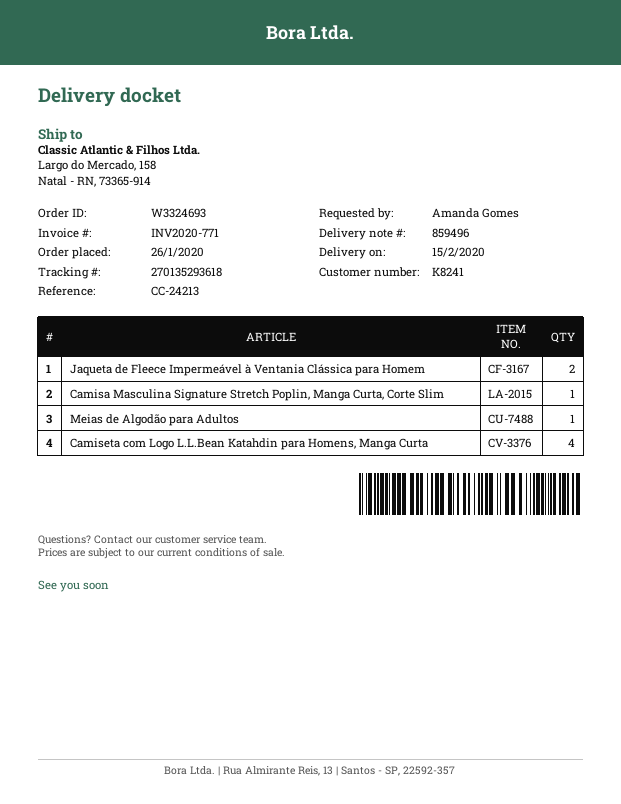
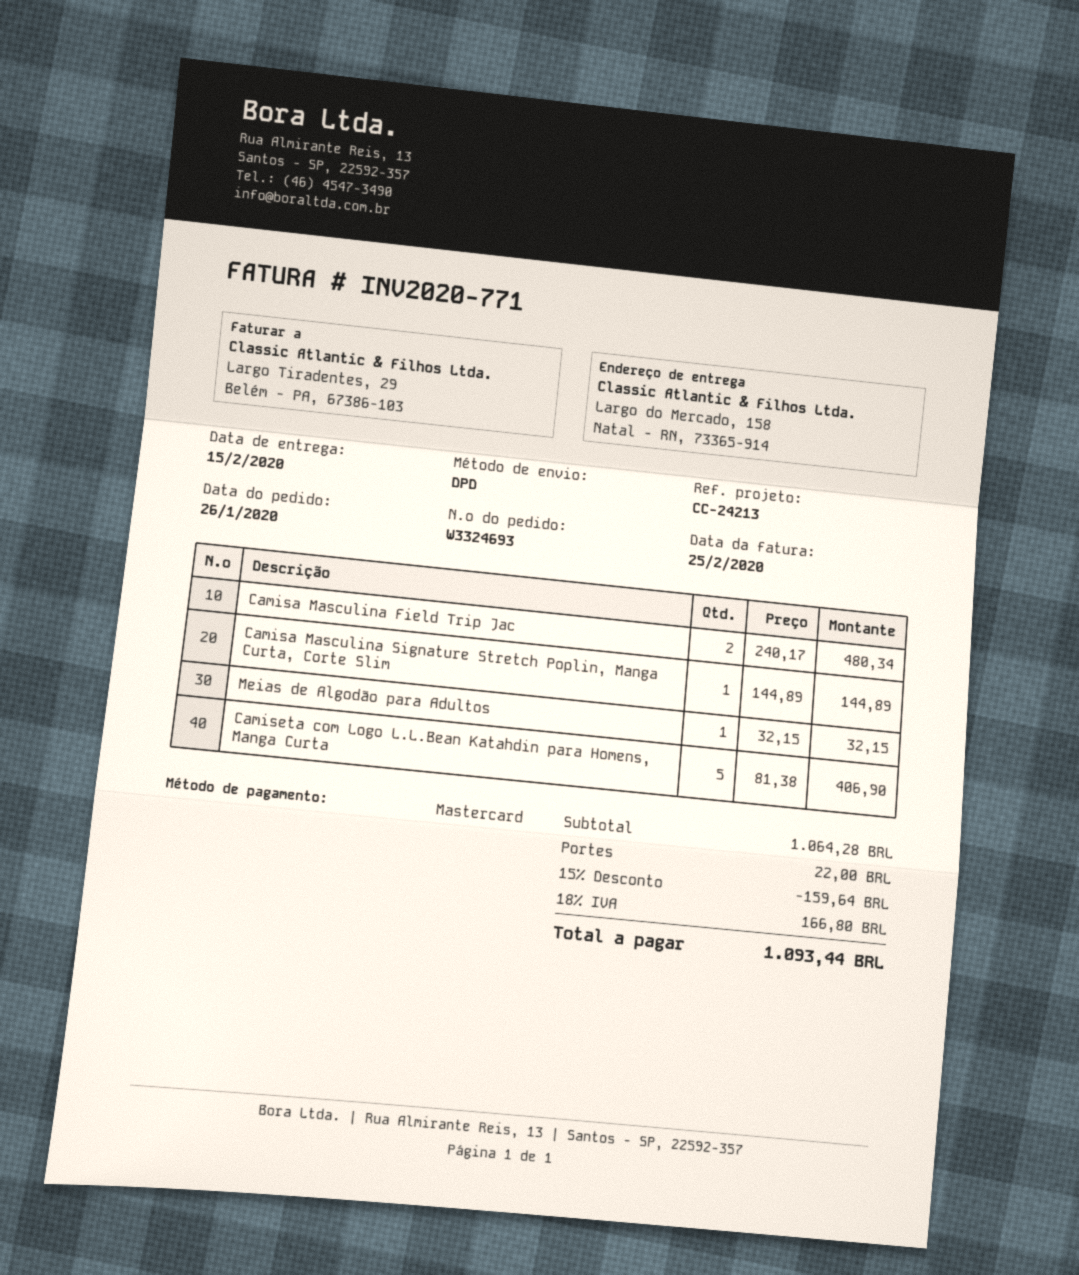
Jaqueta de Fleece Impermeável à Ventania Clássica para Homem: 2 -> none
Camiseta com Logo L.L.Bean Katahdin para Homens, Manga Curta: 4 -> 5
Camisa Masculina Field Trip Jac: none -> 2

